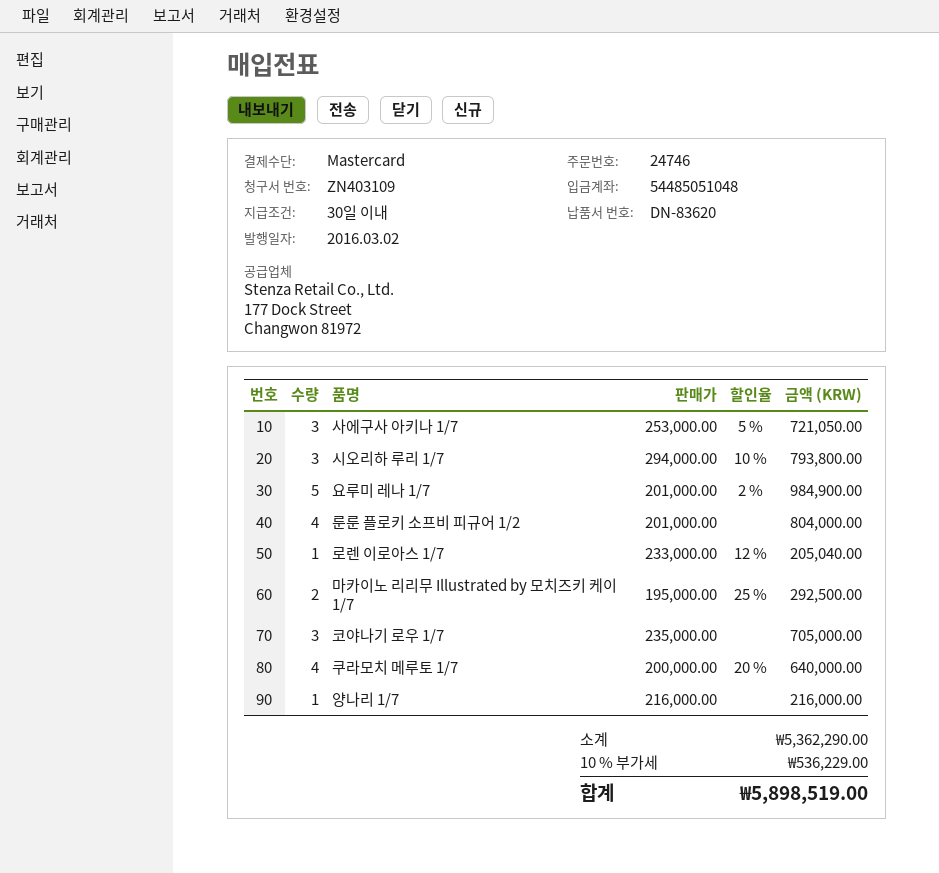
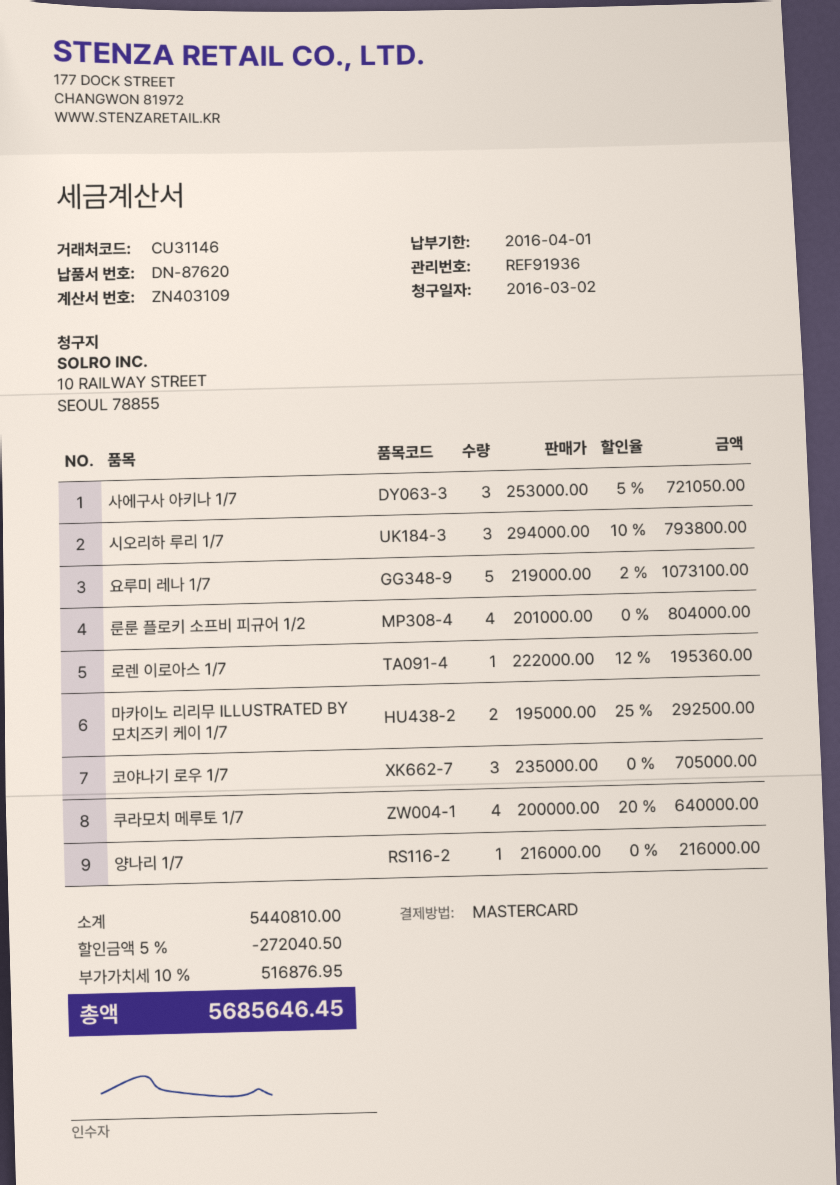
delivery note number: DN-83620 -> DN-87620
요루미 레나 1/7: 5 x 201000.00 - 2% = 984900.00 -> 5 x 219000.00 - 2% = 1073100.00
로렌 이로아스 1/7: 1 x 233000.00 - 12% = 205040.00 -> 1 x 222000.00 - 12% = 195360.00
subtotal: 5362290.00 -> 5440810.00
discount: none -> 5% = 272040.50
tax: 10% = 536229.00 -> 10% = 516876.95
total: 5898519.00 -> 5685646.45

